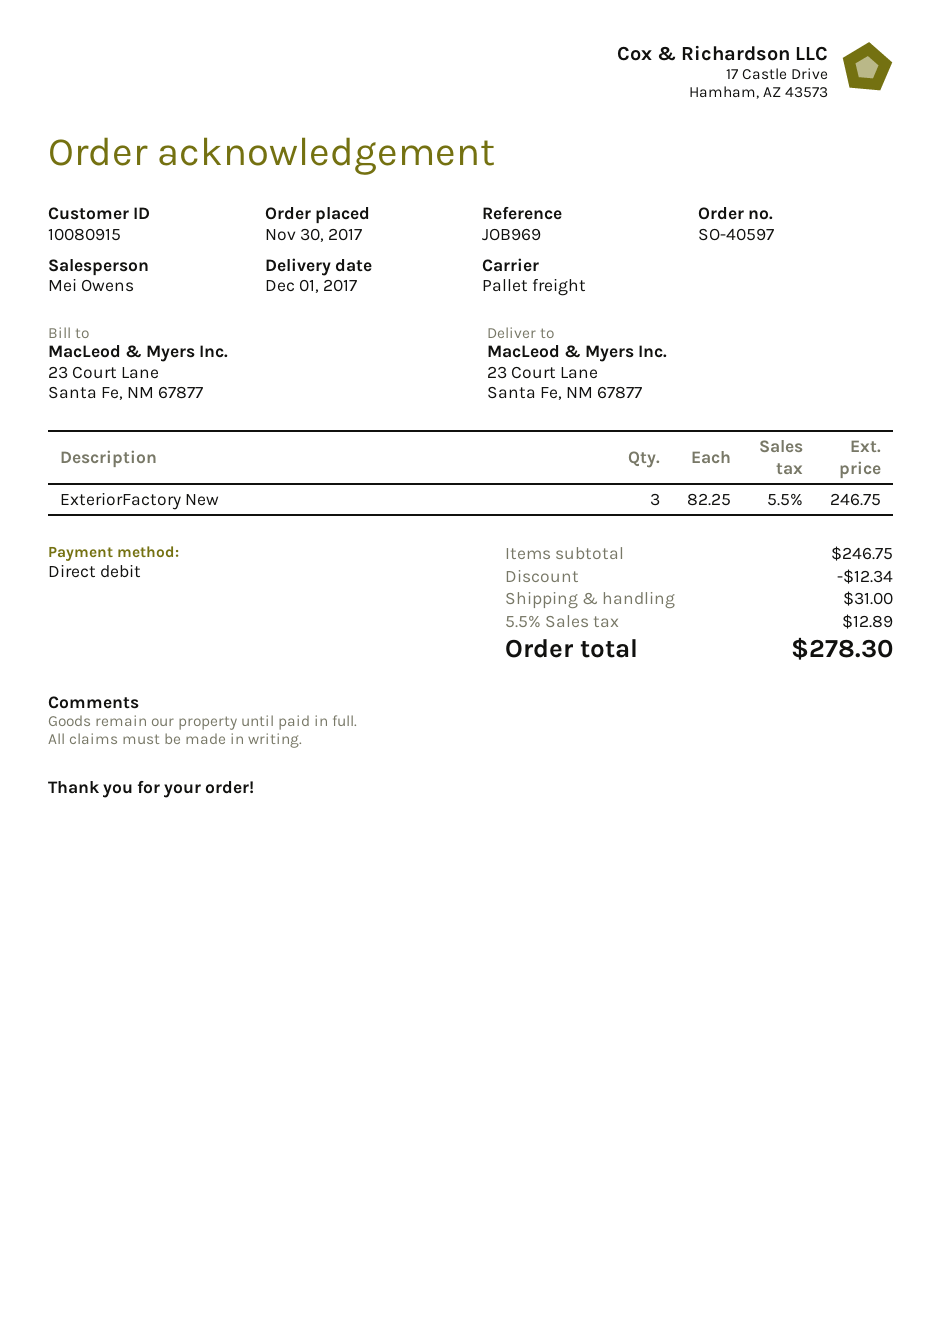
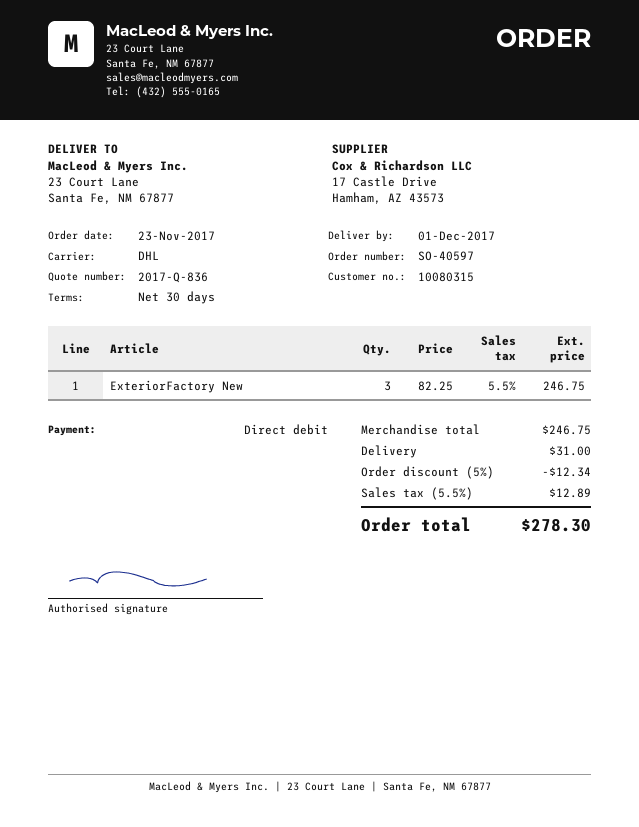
order date: 2017-11-30 -> 2017-11-23
customer number: 10080915 -> 10080315
shipping method: pallet freight -> DHL

